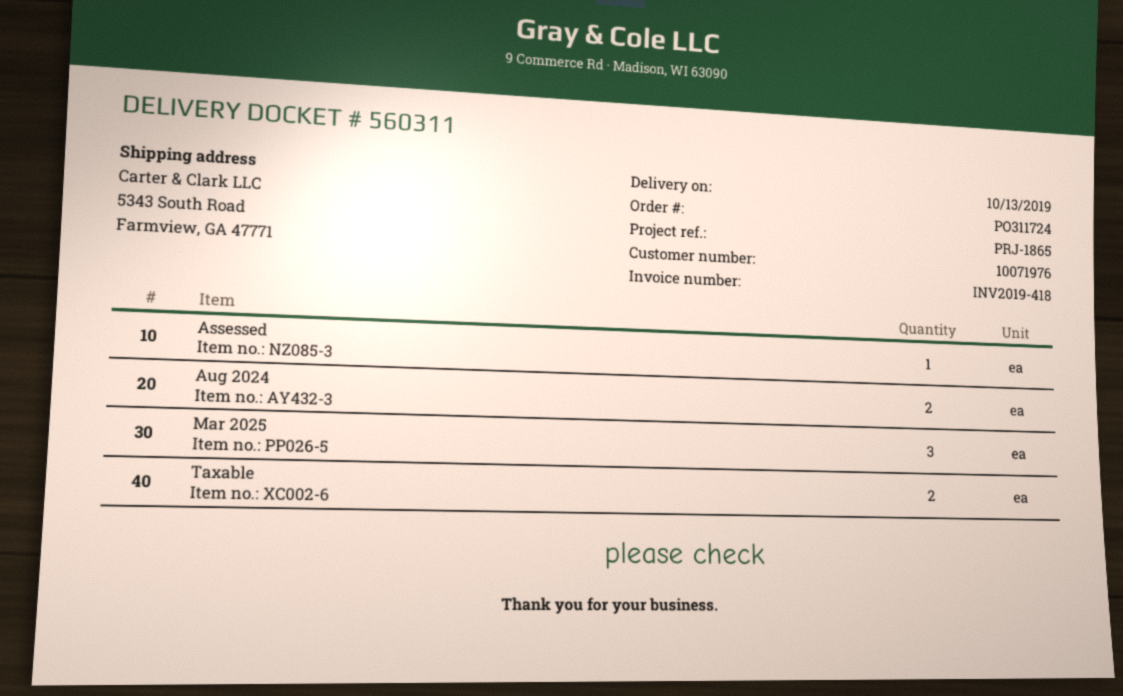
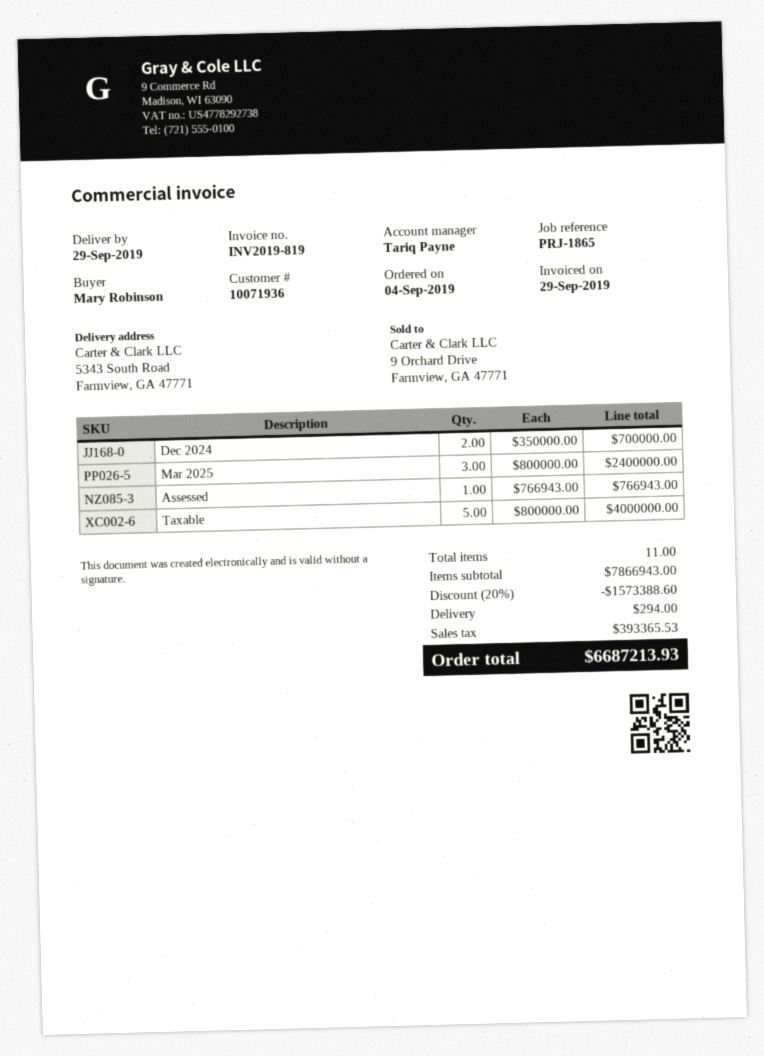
delivery date: 2019-10-13 -> 2019-09-29
invoice number: INV2019-418 -> INV2019-819
customer number: 10071976 -> 10071936
Aug 2024: 2 -> none
Taxable: 2 -> 5
Dec 2024: none -> 2

